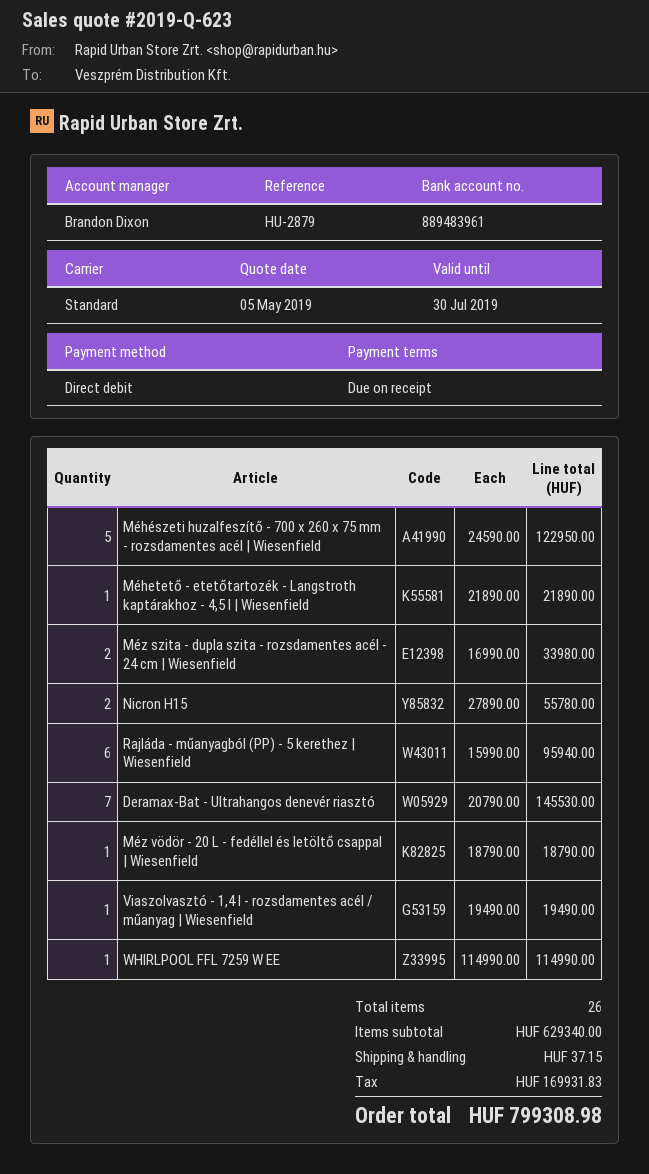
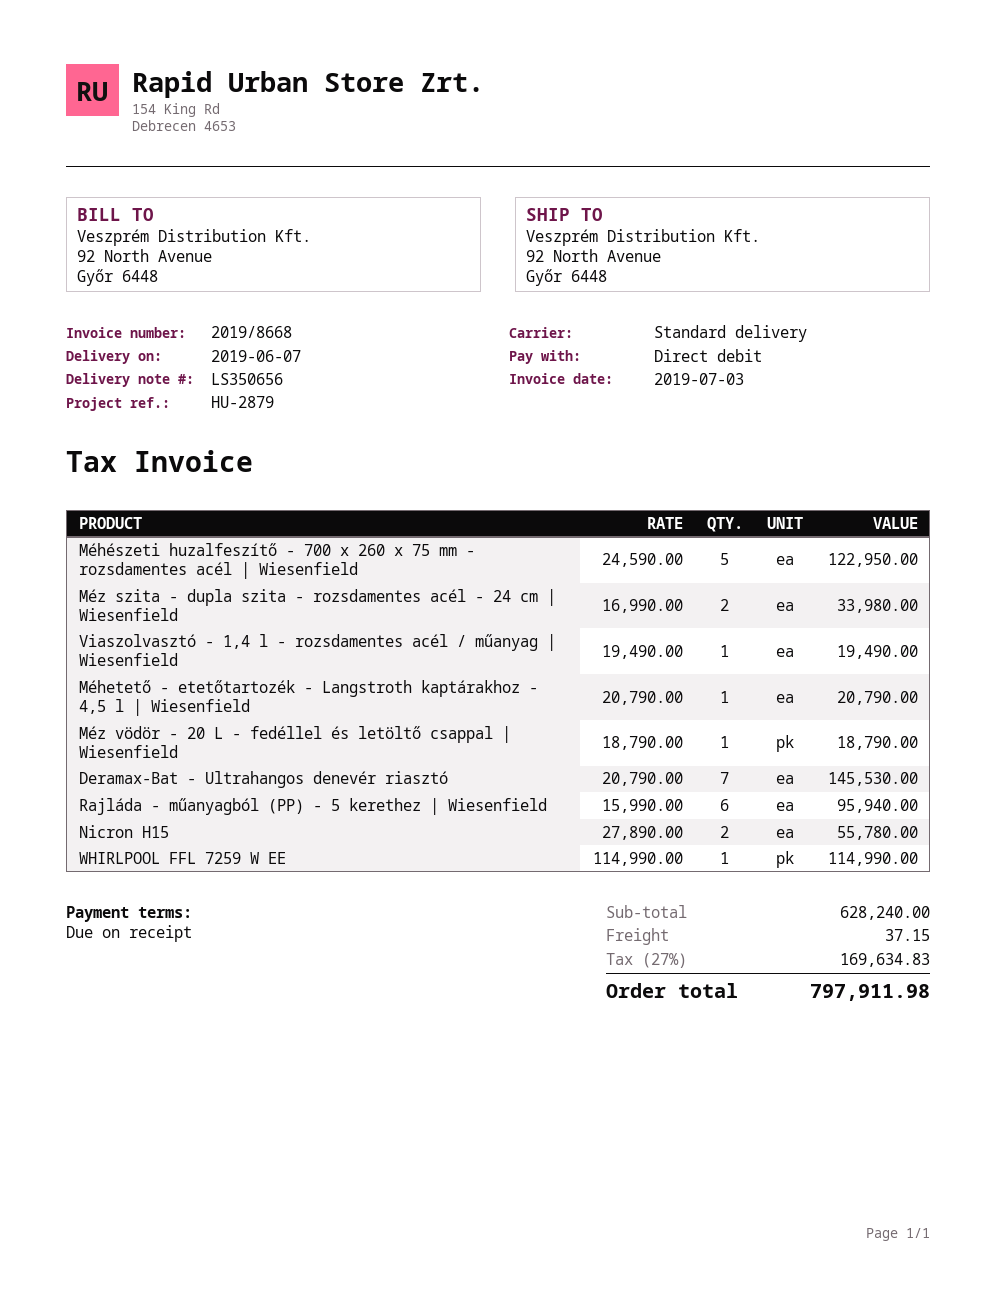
Méhetető - etetőtartozék - Langstroth kaptárakhoz - 4,5 l | Wiesenfield: 1 x 21890.00 = 21890.00 -> 1 x 20790.00 = 20790.00
subtotal: 629340.00 -> 628240.00
tax: 169931.83 -> 169634.83
total: 799308.98 -> 797911.98

